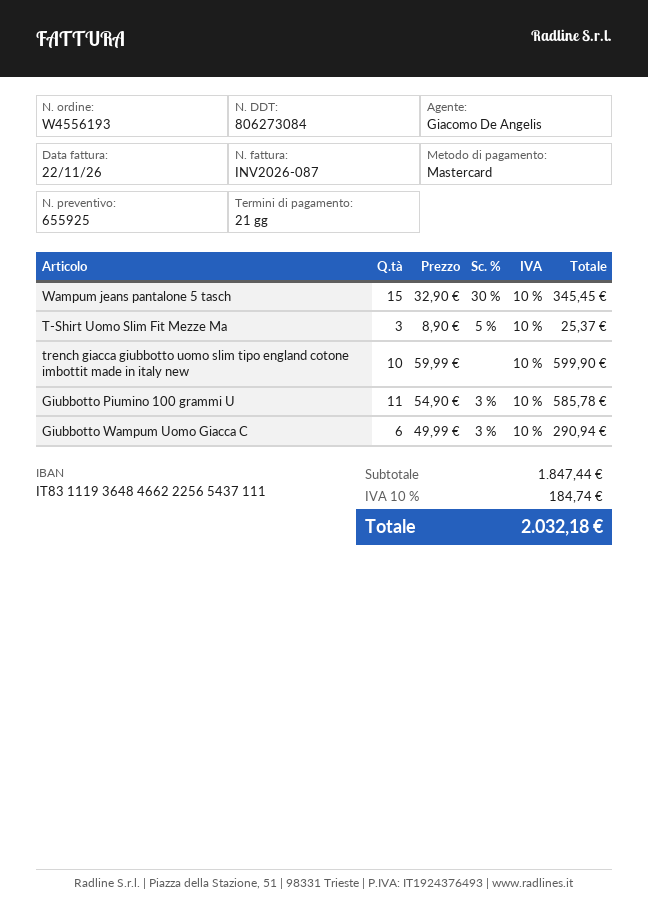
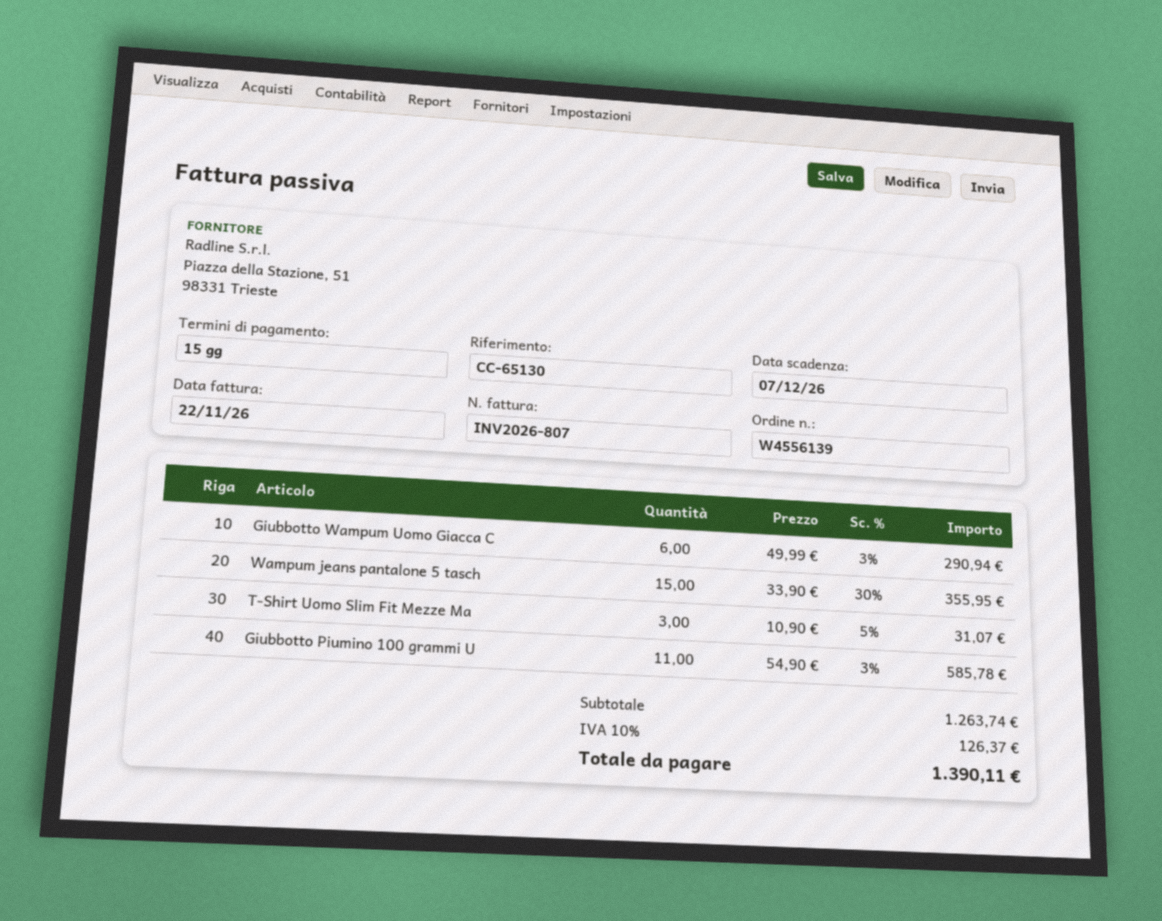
order number: W4556193 -> W4556139
invoice number: INV2026-087 -> INV2026-807
payment terms: 21 days -> 15 days
Wampum jeans pantalone 5 tasch: 15 x 32.90 - 30% = 345.45 -> 15 x 33.90 - 30% = 355.95
T-Shirt Uomo Slim Fit Mezze Ma: 3 x 8.90 - 5% = 25.37 -> 3 x 10.90 - 5% = 31.07
trench giacca giubbotto uomo slim tipo england cotone imbottit made in italy new: 10 x 59.99 = 599.90 -> none
subtotal: 1847.44 -> 1263.74
tax: 10% = 184.74 -> 10% = 126.37
total: 2032.18 -> 1390.11

